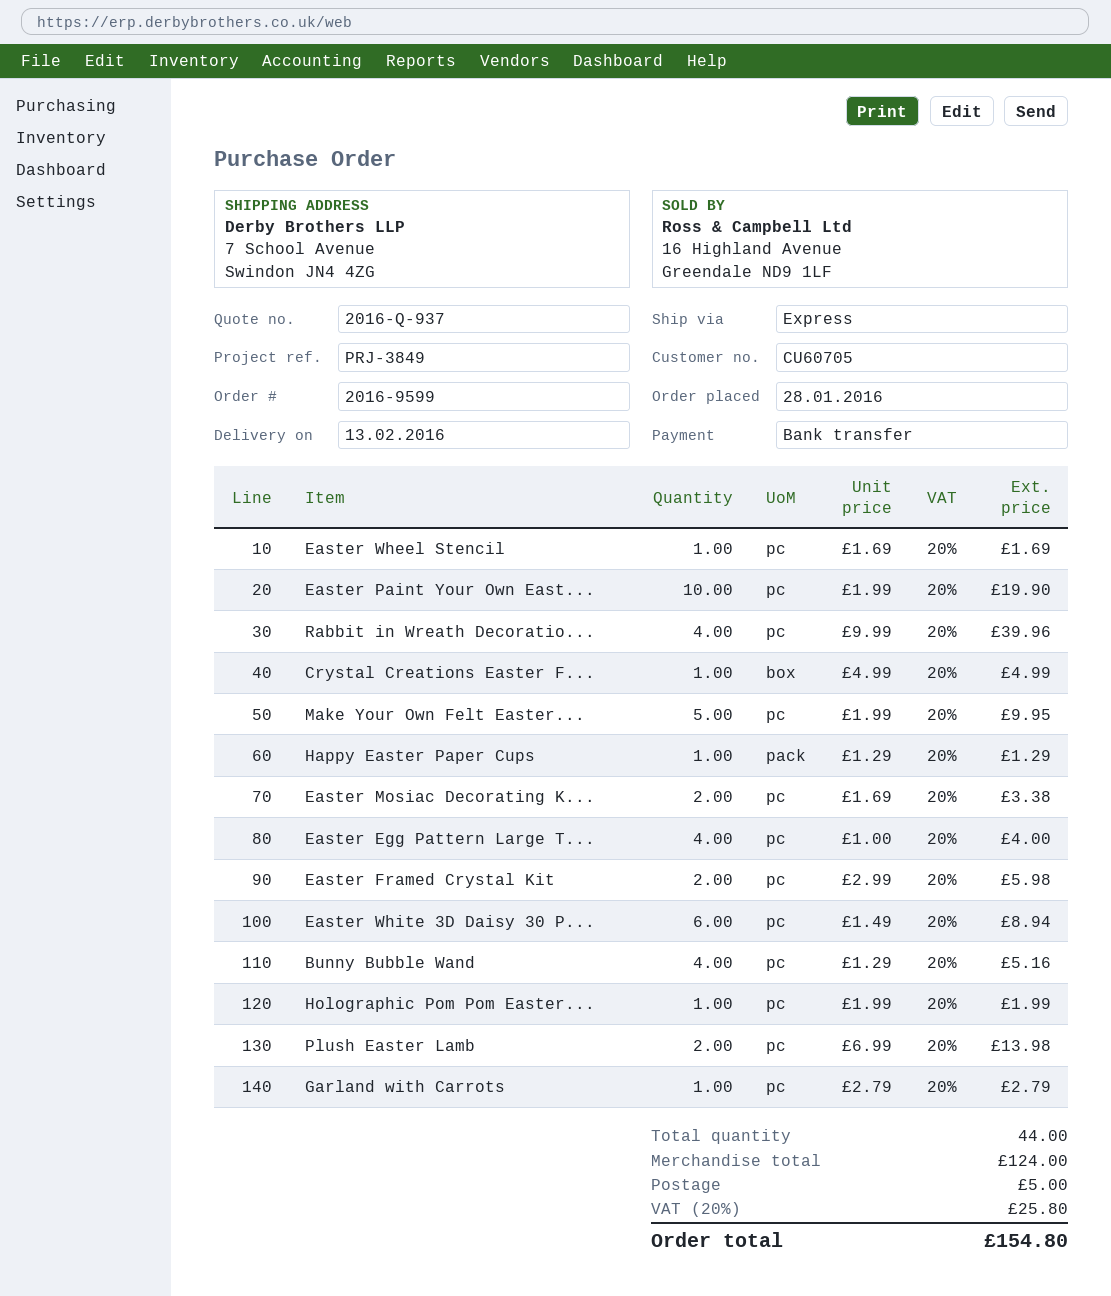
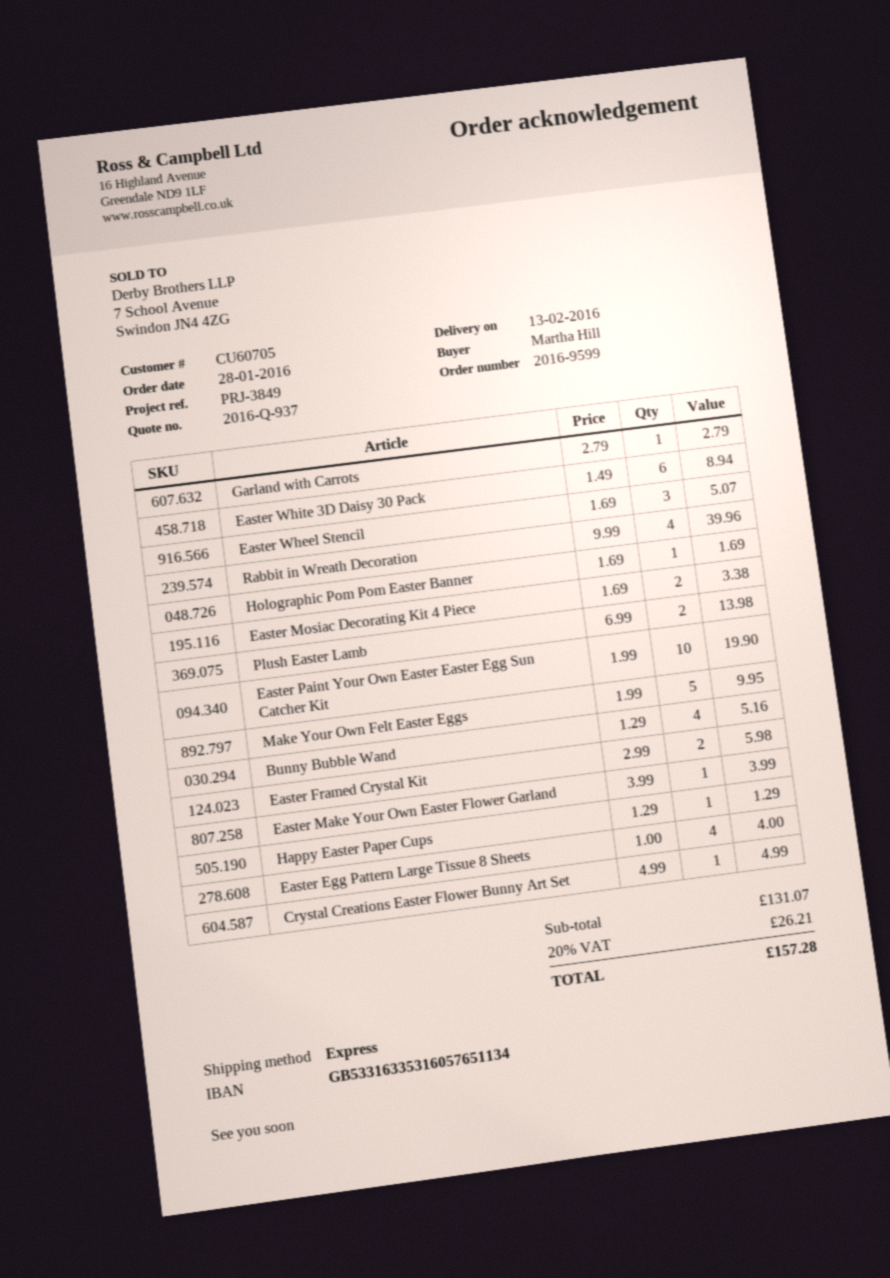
Easter Wheel Stencil: 1 x 1.69 = 1.69 -> 3 x 1.69 = 5.07
Holographic Pom Pom Easter...: 1 x 1.99 = 1.99 -> 1 x 1.69 = 1.69
Easter Make Your Own Easter Flower Garland: none -> 1 x 3.99 = 3.99
subtotal: 124.00 -> 131.07
shipping: 5.00 -> none
tax: 20% = 25.80 -> 20% = 26.21
total: 154.80 -> 157.28

